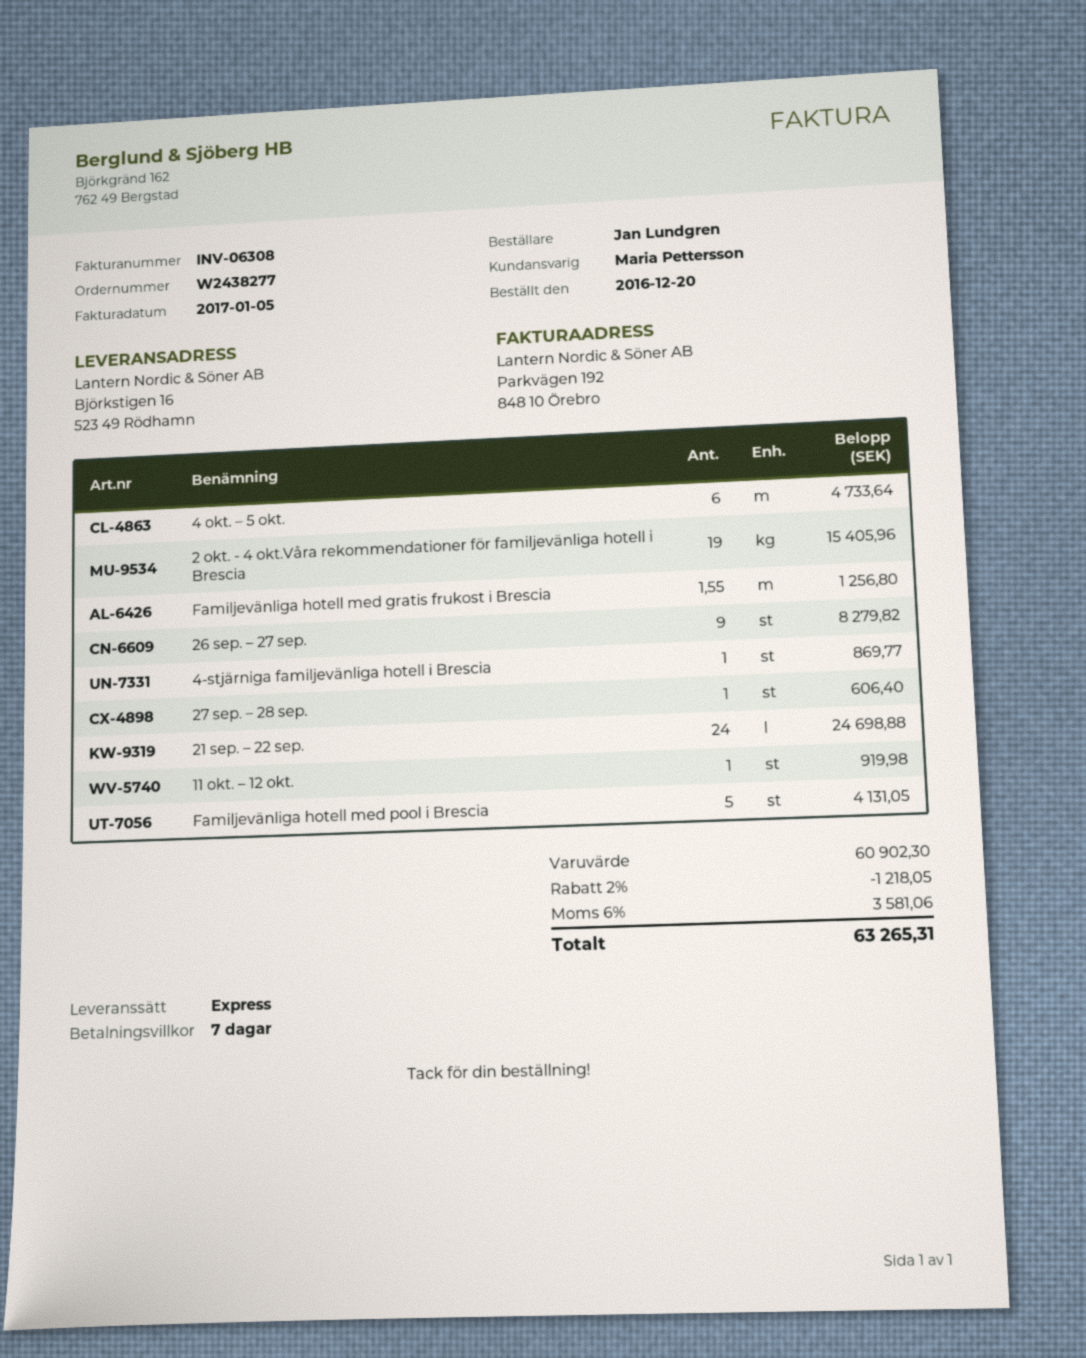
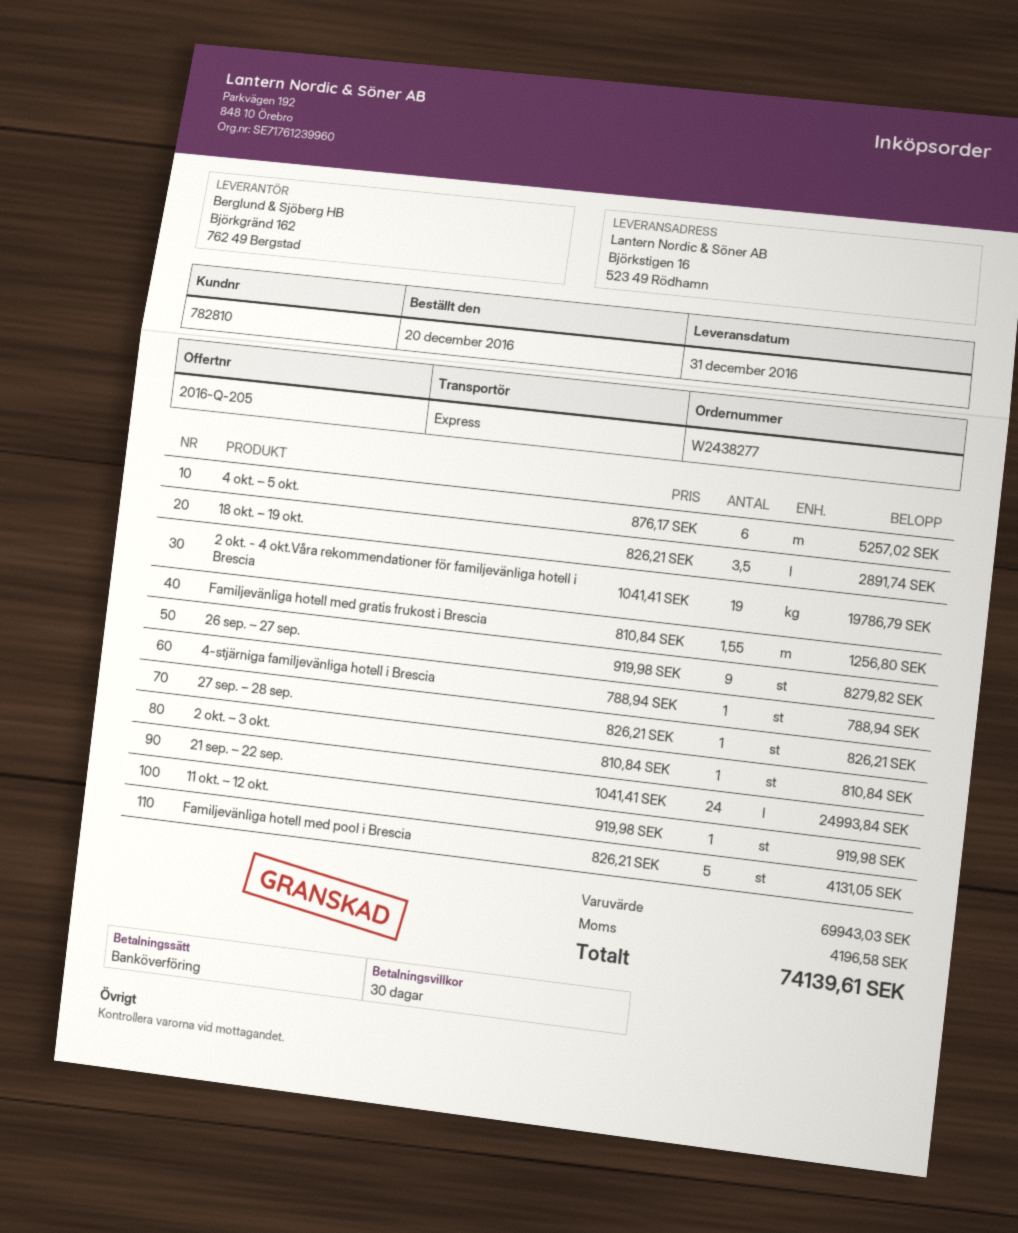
payment terms: 7 days -> 30 days
4 okt. – 5 okt.: 6 for 4733.64 -> 6 for 5257.02
2 okt. - 4 okt.Våra rekommendationer för familjevänliga hotell i Brescia: 19 for 15405.96 -> 19 for 19786.79
4-stjärniga familjevänliga hotell i Brescia: 1 for 869.77 -> 1 for 788.94
27 sep. – 28 sep.: 1 for 606.40 -> 1 for 826.21
21 sep. – 22 sep.: 24 for 24698.88 -> 24 for 24993.84
18 okt. – 19 okt.: none -> 3.5 for 2891.74
2 okt. – 3 okt.: none -> 1 for 810.84
subtotal: 60902.30 -> 69943.03
discount: 2% = 1218.05 -> none
tax: 3581.06 -> 4196.58
total: 63265.31 -> 74139.61

